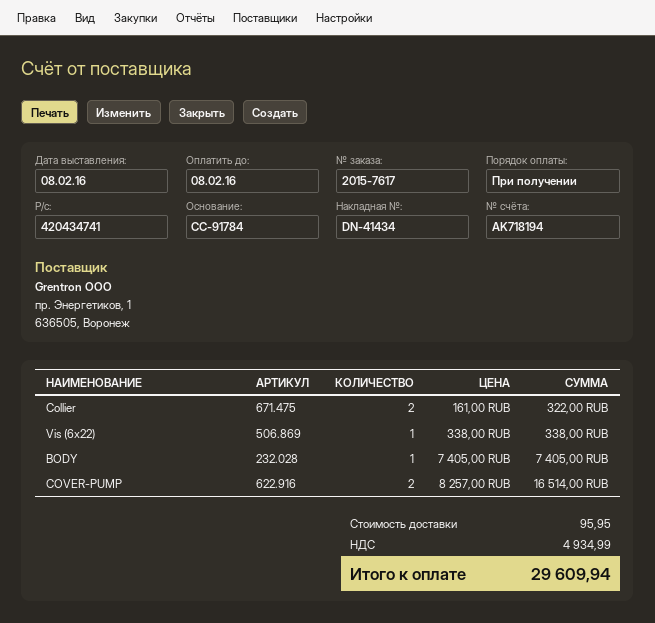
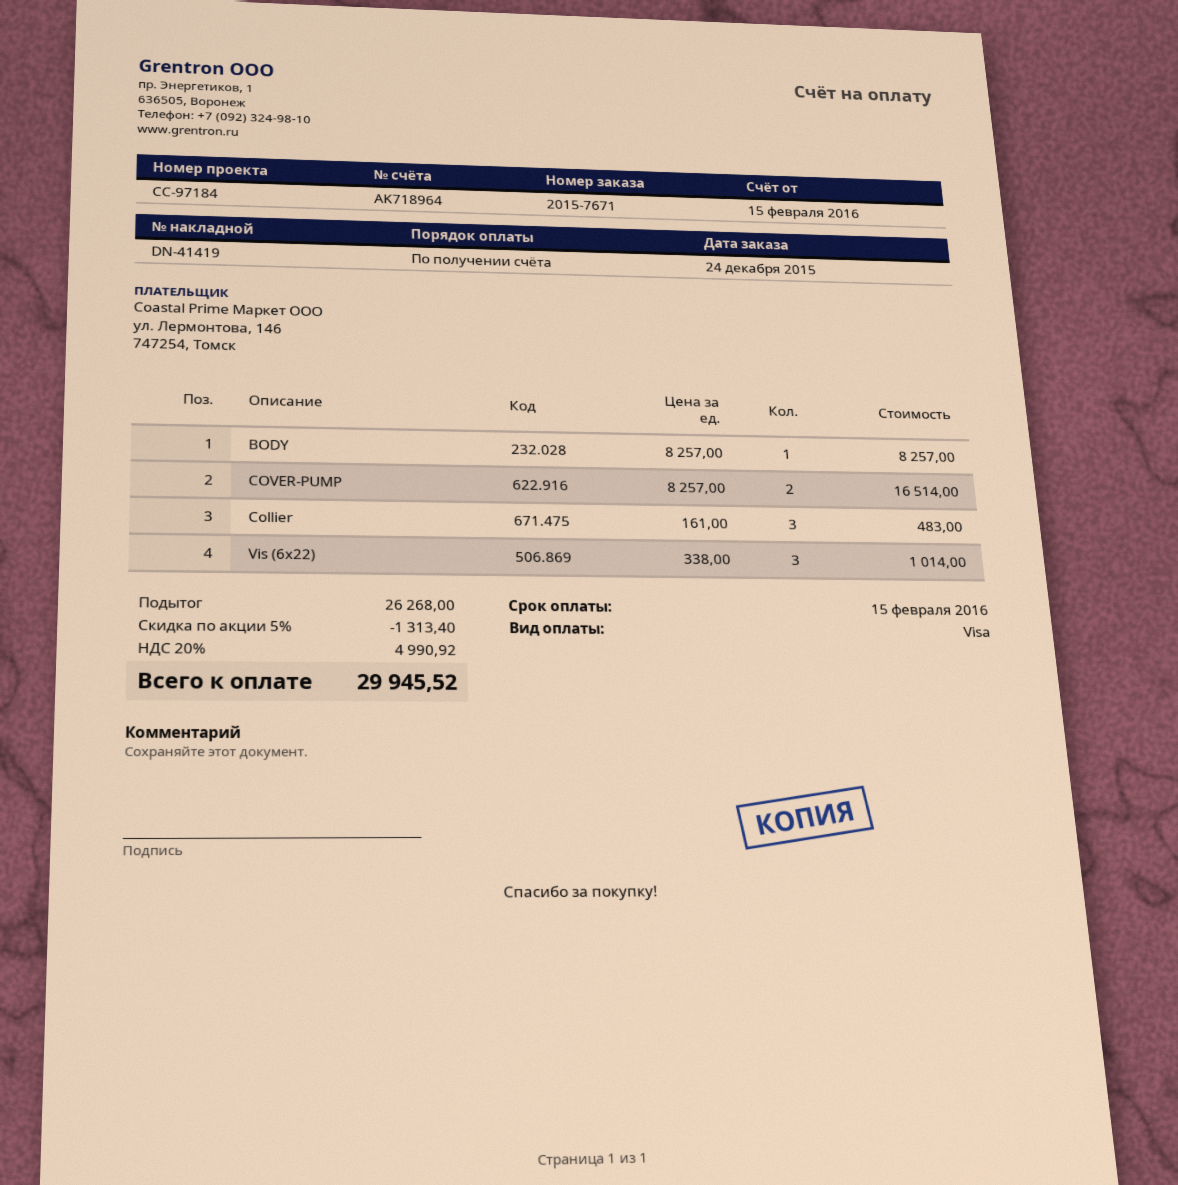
order number: 2015-7617 -> 2015-7671
delivery note number: DN-41434 -> DN-41419
invoice number: AK718194 -> AK718964
invoice date: 2016-02-08 -> 2016-02-15
due date: 2016-02-08 -> 2016-02-15
reference: CC-91784 -> CC-97184
Collier: 2 x 161.00 = 322.00 -> 3 x 161.00 = 483.00
Vis (6x22): 1 x 338.00 = 338.00 -> 3 x 338.00 = 1014.00
BODY: 1 x 7405.00 = 7405.00 -> 1 x 8257.00 = 8257.00
discount: none -> 5% = 1313.40
shipping: 95.95 -> none
tax: 4934.99 -> 4990.92
total: 29609.94 -> 29945.52

